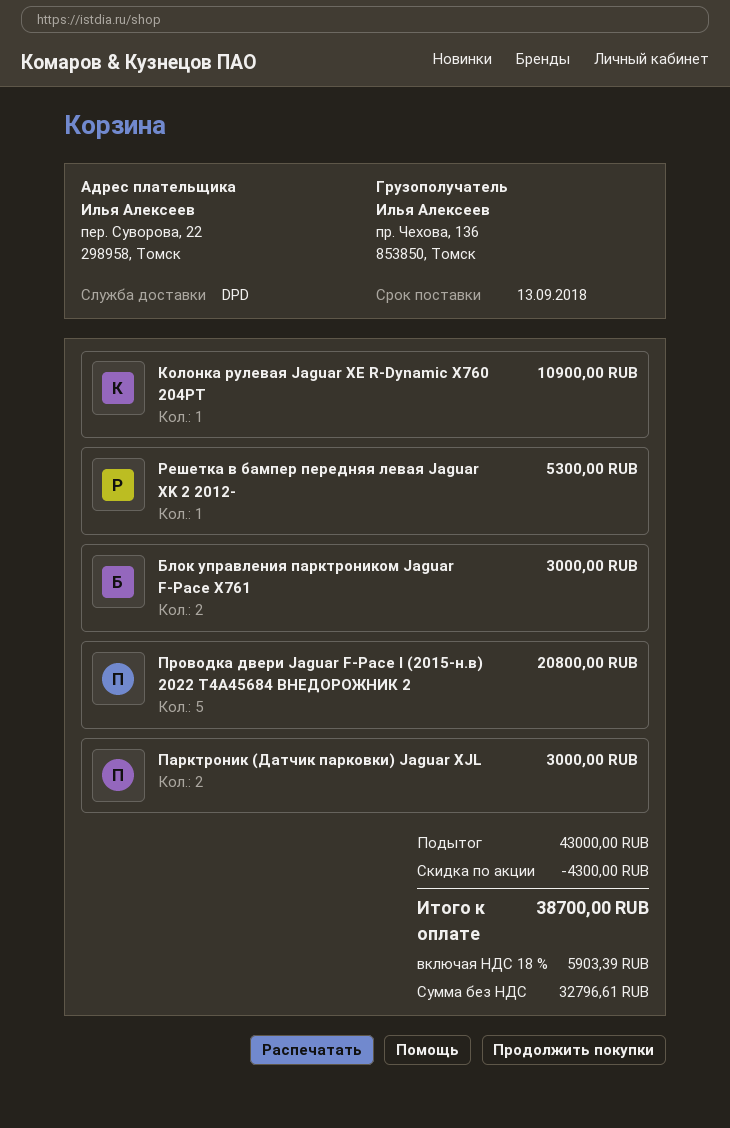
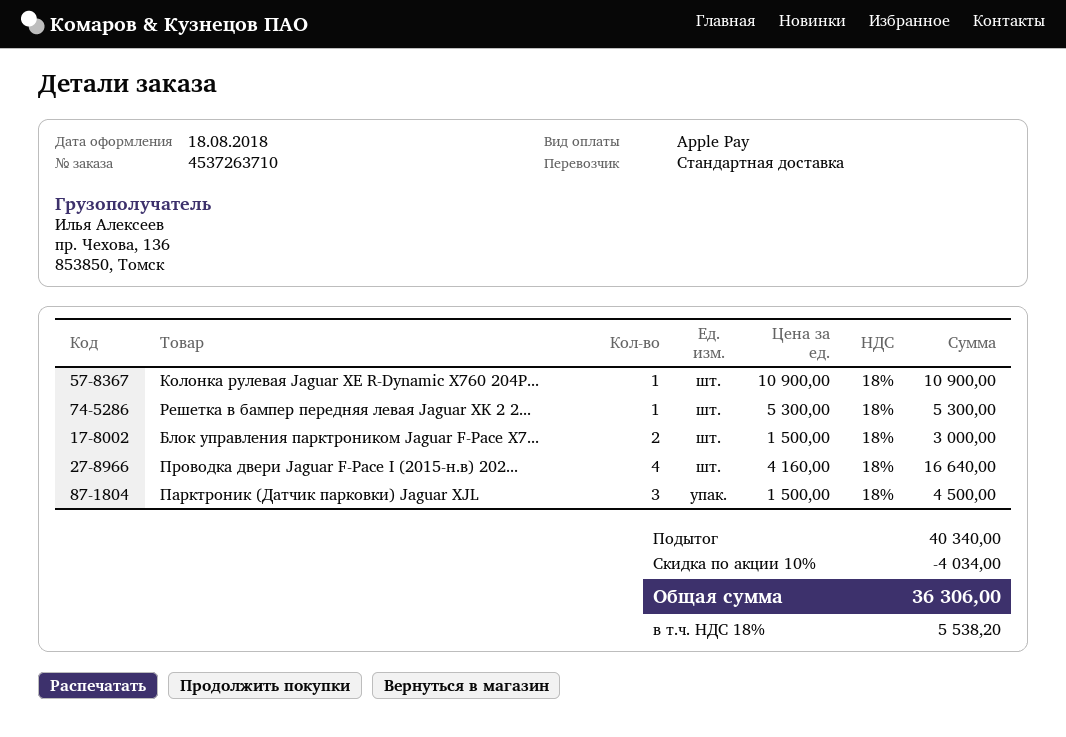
shipping method: DPD -> standard
Проводка двери Jaguar F-Pace I (2015-н.в) 2022 T4A45684 ВНЕДОРОЖНИК 2: 5 for 20800.00 -> 4 for 16640.00
Парктроник (Датчик парковки) Jaguar XJL: 2 for 3000.00 -> 3 for 4500.00
subtotal: 43000.00 -> 40340.00
discount: 4300.00 -> 4034.00
tax: 18% = 5903.39 -> 18% = 5538.20
total: 38700.00 -> 36306.00

